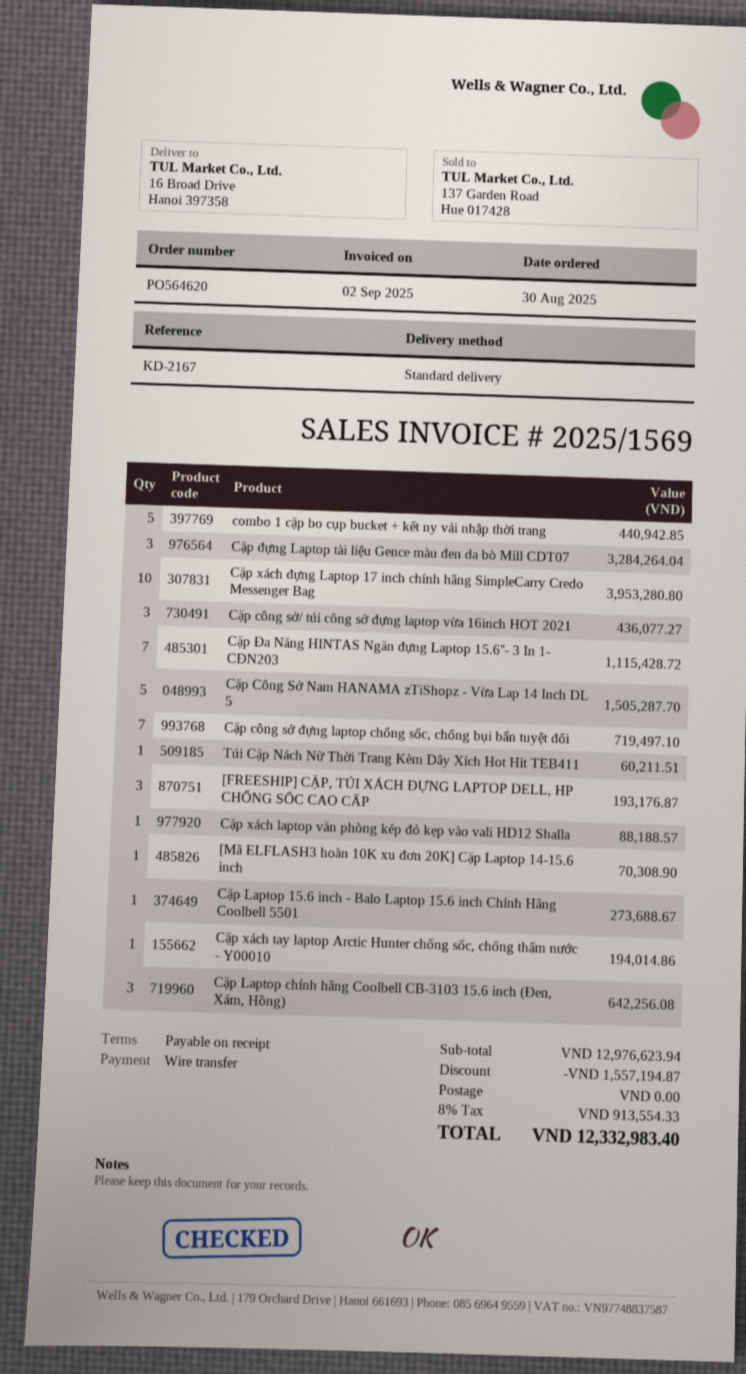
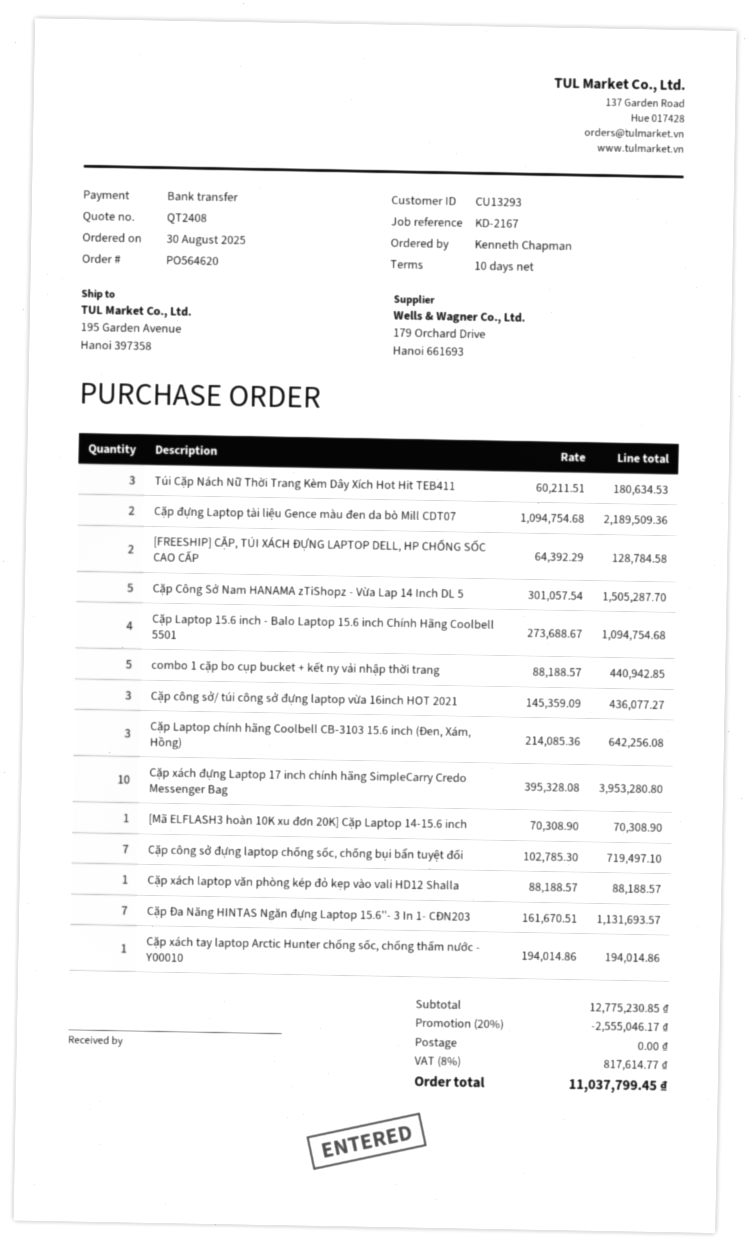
payment terms: on receipt -> 10 days
ship to: 16 Broad Drive, Hanoi 397358 -> 195 Garden Avenue, Hanoi 397358
Cặp đựng Laptop tài liệu Gence màu đen da bò Mill CDT07: 3 for 3284264.04 -> 2 for 2189509.36
Cặp Đa Năng HINTAS Ngăn đựng Laptop 15.6''- 3 In 1- CĐN203: 7 for 1115428.72 -> 7 for 1131693.57
Túi Cặp Nách Nữ Thời Trang Kèm Dây Xích Hot Hit TEB411: 1 for 60211.51 -> 3 for 180634.53
[FREESHIP] CẶP, TÚI XÁCH ĐỰNG LAPTOP DELL, HP CHỐNG SỐC CAO CẤP: 3 for 193176.87 -> 2 for 128784.58
Cặp Laptop 15.6 inch - Balo Laptop 15.6 inch Chính Hãng Coolbell 5501: 1 for 273688.67 -> 4 for 1094754.68
subtotal: 12976623.94 -> 12775230.85
discount: 1557194.87 -> 2555046.17
tax: 8% = 913554.33 -> 8% = 817614.77
total: 12332983.40 -> 11037799.45

